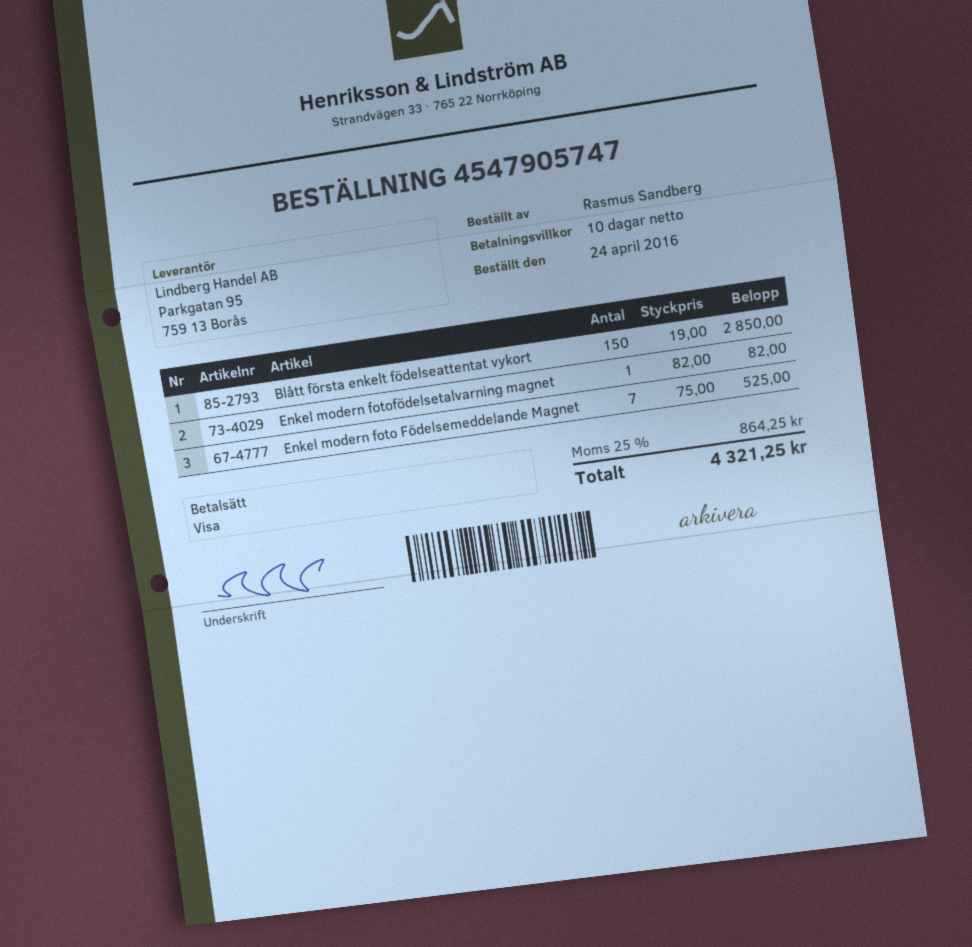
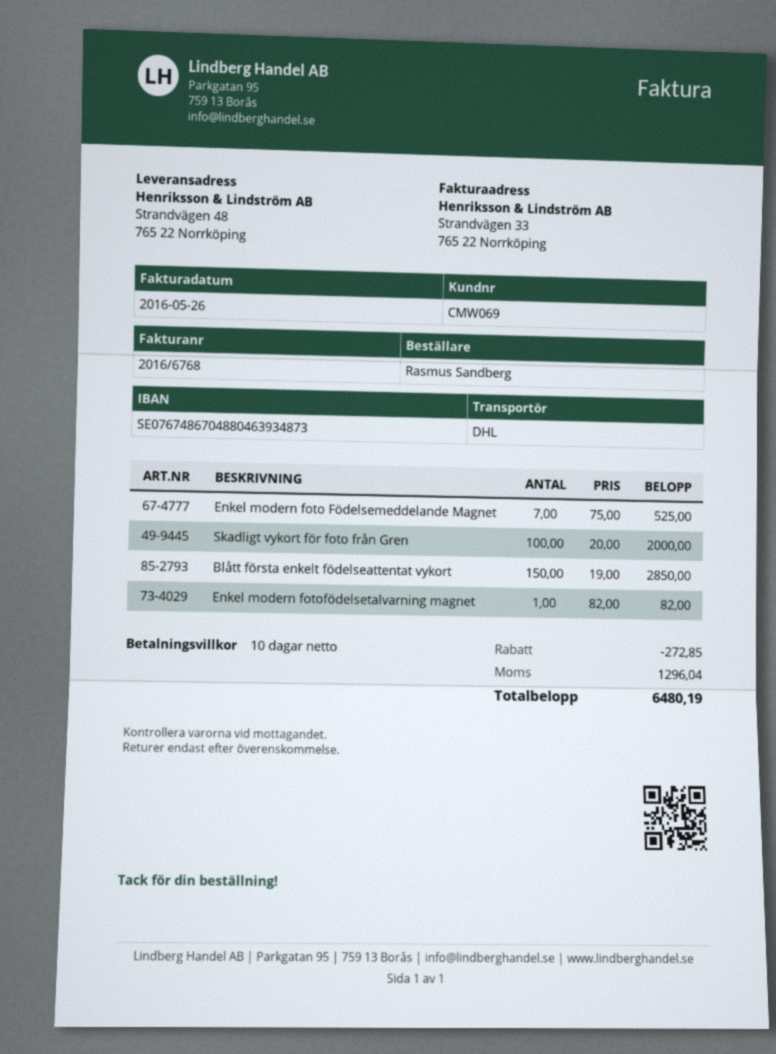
Skadligt vykort för foto från Gren: none -> 100 x 20.00 = 2000.00
discount: none -> 272.85
tax: 864.25 -> 1296.04
total: 4321.25 -> 6480.19

